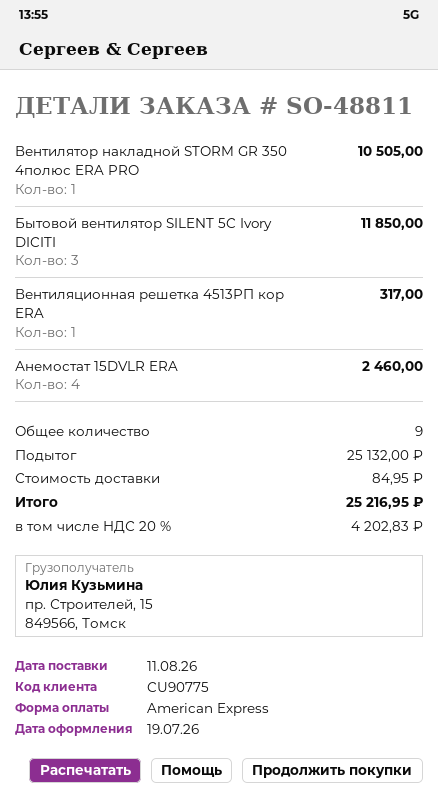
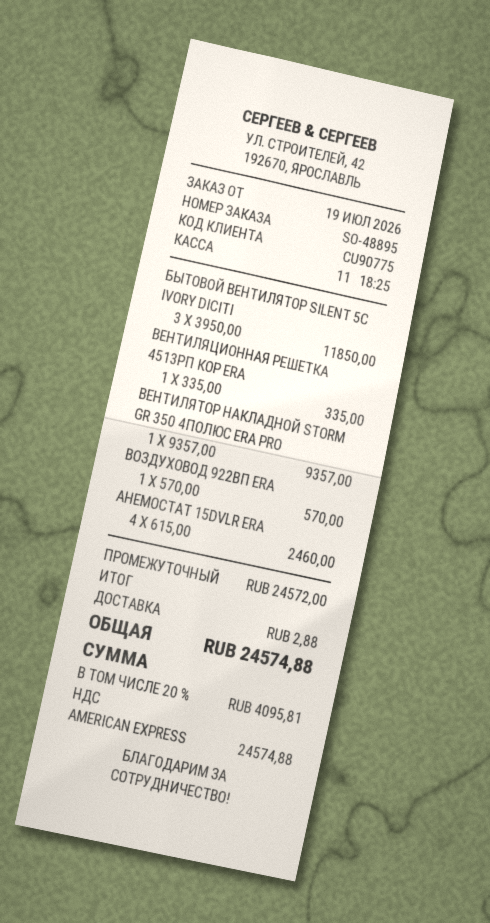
order number: SO-48811 -> SO-48895
Вентилятор накладной STORM GR 350 4полюс ERA PRO: 1 for 10505.00 -> 1 for 9357.00
Вентиляционная решетка 4513РП кор ERA: 1 for 317.00 -> 1 for 335.00
ВОЗДУХОВОД 922ВП ERA: none -> 1 for 570.00
subtotal: 25132.00 -> 24572.00
shipping: 84.95 -> 2.88
tax: 20% = 4202.83 -> 20% = 4095.81
total: 25216.95 -> 24574.88

